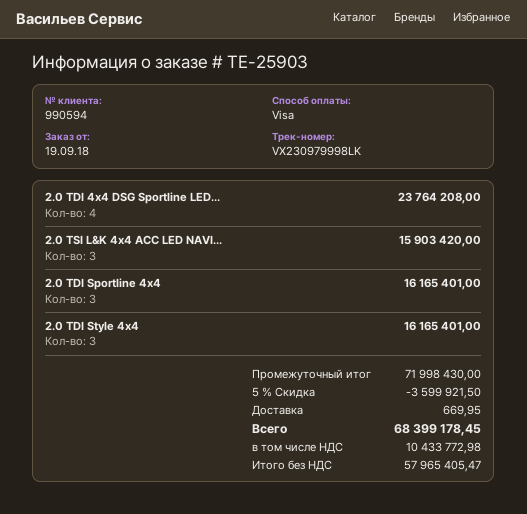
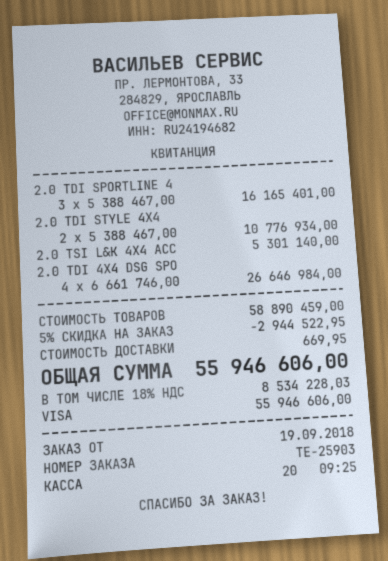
2.0 TDI 4x4 DSG Sportline LED...: 4 for 23764208.00 -> 4 for 26646984.00
2.0 TSI L&K 4x4 ACC LED NAVI...: 3 for 15903420.00 -> 1 for 5301140.00
2.0 TDI Style 4x4: 3 for 16165401.00 -> 2 for 10776934.00
subtotal: 71998430.00 -> 58890459.00
discount: 5% = 3599921.50 -> 5% = 2944522.95
tax: 10433772.98 -> 8534228.03
total: 68399178.45 -> 55946606.00

